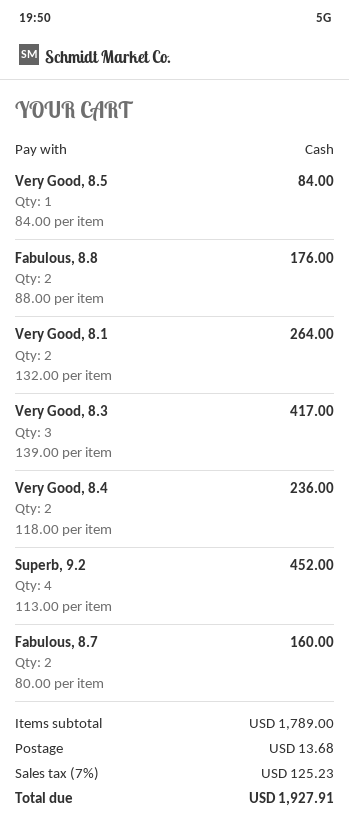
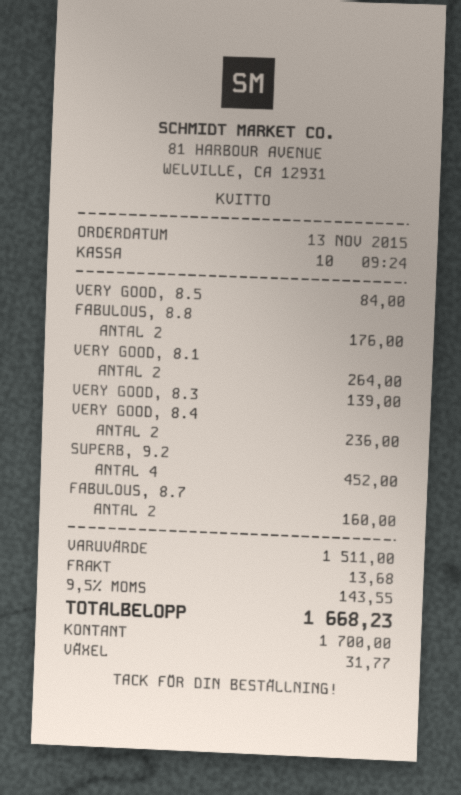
Very Good, 8.3: 3 for 417.00 -> 1 for 139.00
subtotal: 1789.00 -> 1511.00
tax: 7% = 125.23 -> 9.5% = 143.55
total: 1927.91 -> 1668.23

